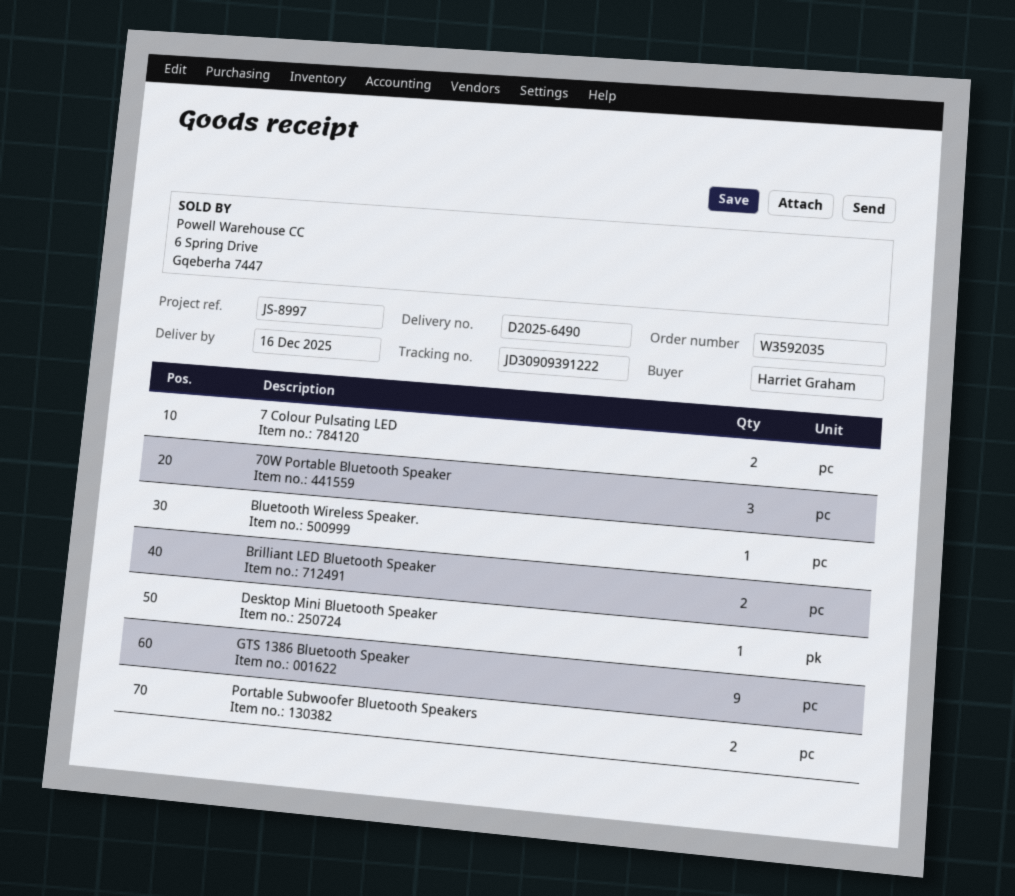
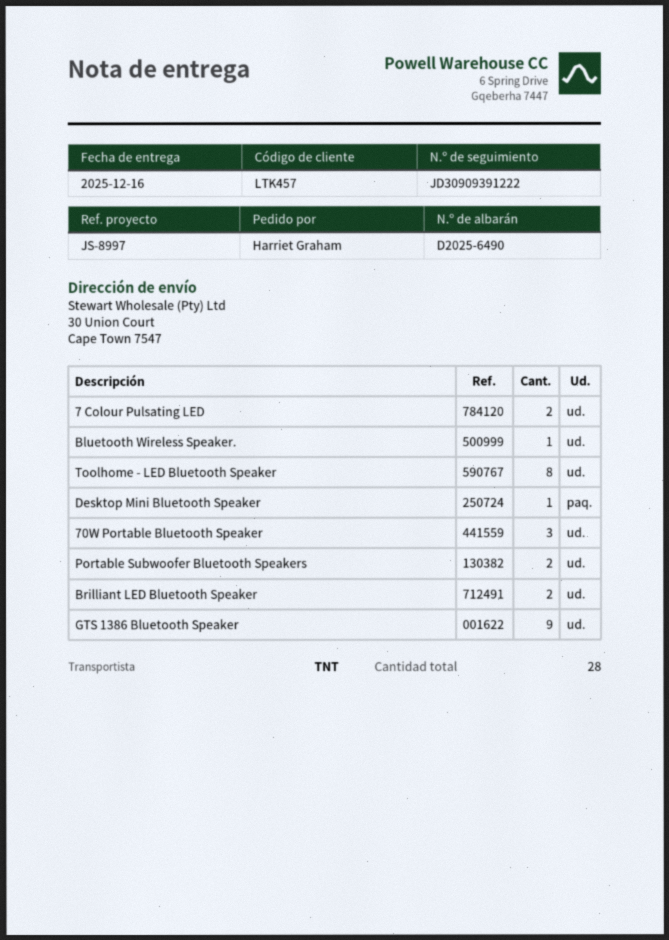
Toolhome - LED Bluetooth Speaker: none -> 8

